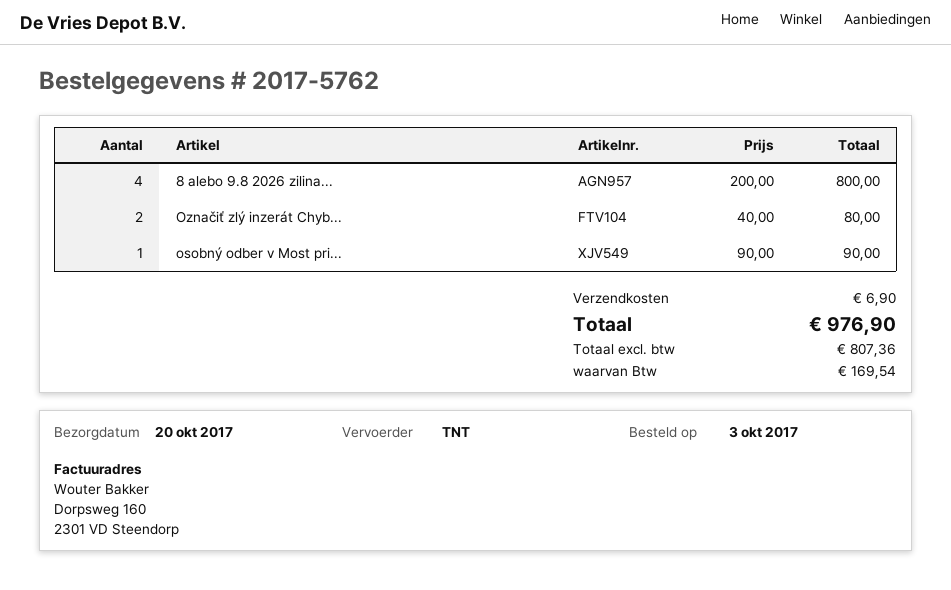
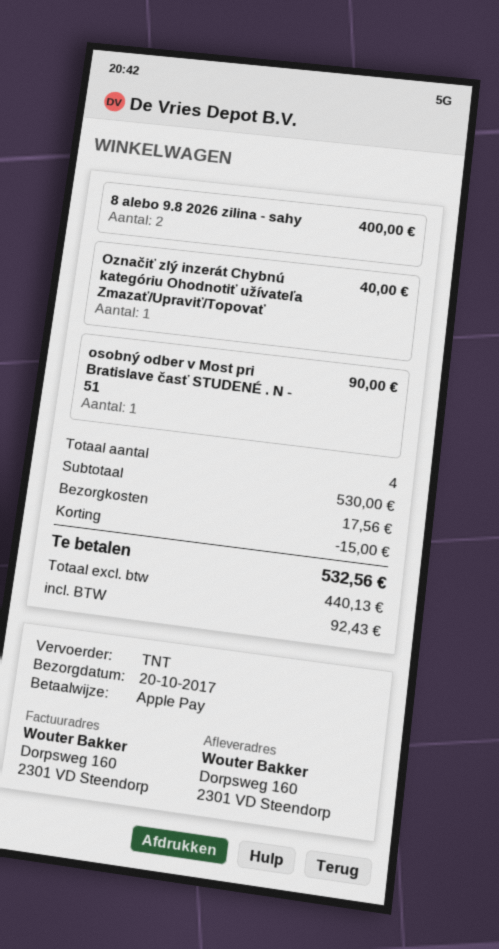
8 alebo 9.8 2026 zilina...: 4 for 800.00 -> 2 for 400.00
Označiť zlý inzerát Chyb...: 2 for 80.00 -> 1 for 40.00
discount: none -> 15.00
shipping: 6.90 -> 17.56
net: 807.36 -> 440.13
tax: 169.54 -> 92.43
total: 976.90 -> 532.56

